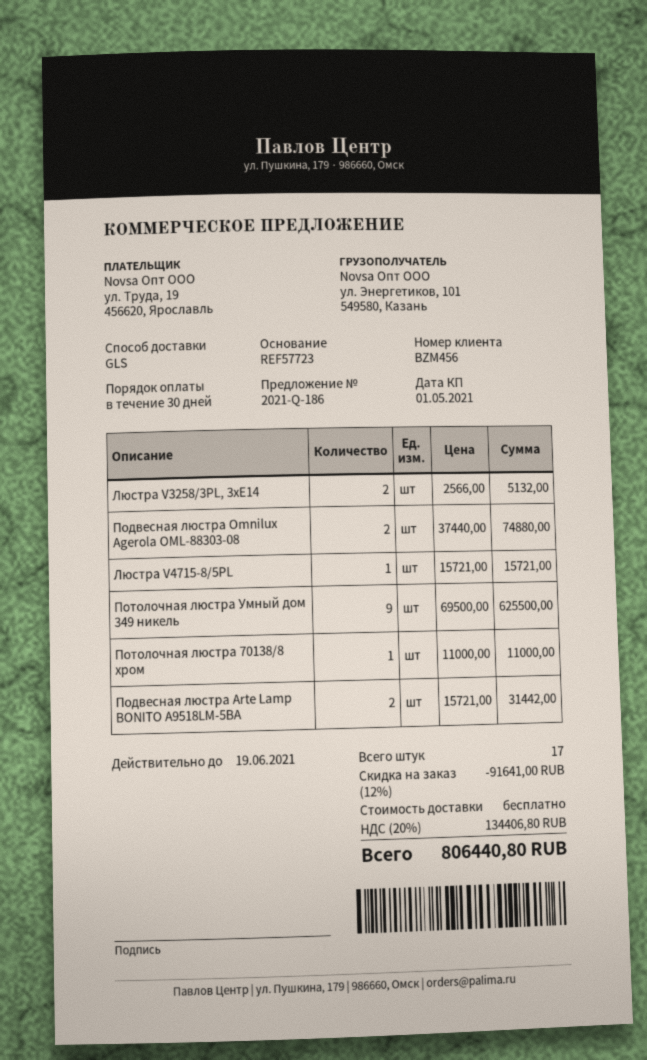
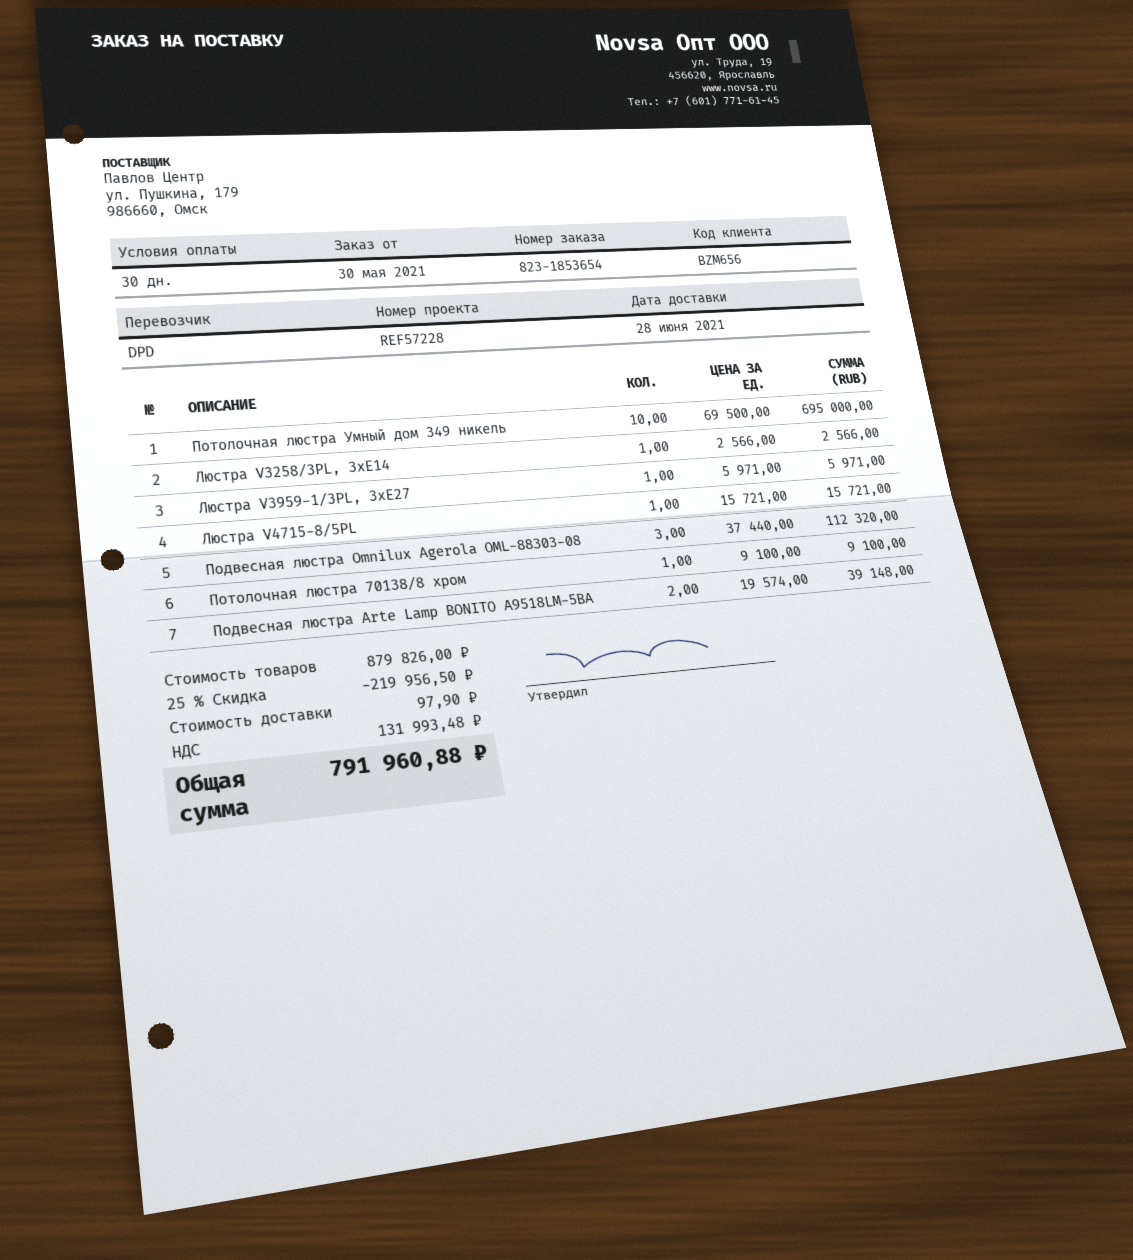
customer number: BZM456 -> BZM656
reference: REF57723 -> REF57228
shipping method: GLS -> DPD
Люстра V3258/3PL, 3xE14: 2 x 2566.00 = 5132.00 -> 1 x 2566.00 = 2566.00
Подвесная люстра Omnilux Agerola OML-88303-08: 2 x 37440.00 = 74880.00 -> 3 x 37440.00 = 112320.00
Потолочная люстра Умный дом 349 никель: 9 x 69500.00 = 625500.00 -> 10 x 69500.00 = 695000.00
Потолочная люстра 70138/8 хром: 1 x 11000.00 = 11000.00 -> 1 x 9100.00 = 9100.00
Подвесная люстра Arte Lamp BONITO A9518LM-5BA: 2 x 15721.00 = 31442.00 -> 2 x 19574.00 = 39148.00
Люстра V3959-1/3PL, 3xE27: none -> 1 x 5971.00 = 5971.00
discount: 12% = 91641.00 -> 25% = 219956.50
shipping: 0.00 -> 97.90
tax: 134406.80 -> 131993.48
total: 806440.80 -> 791960.88

